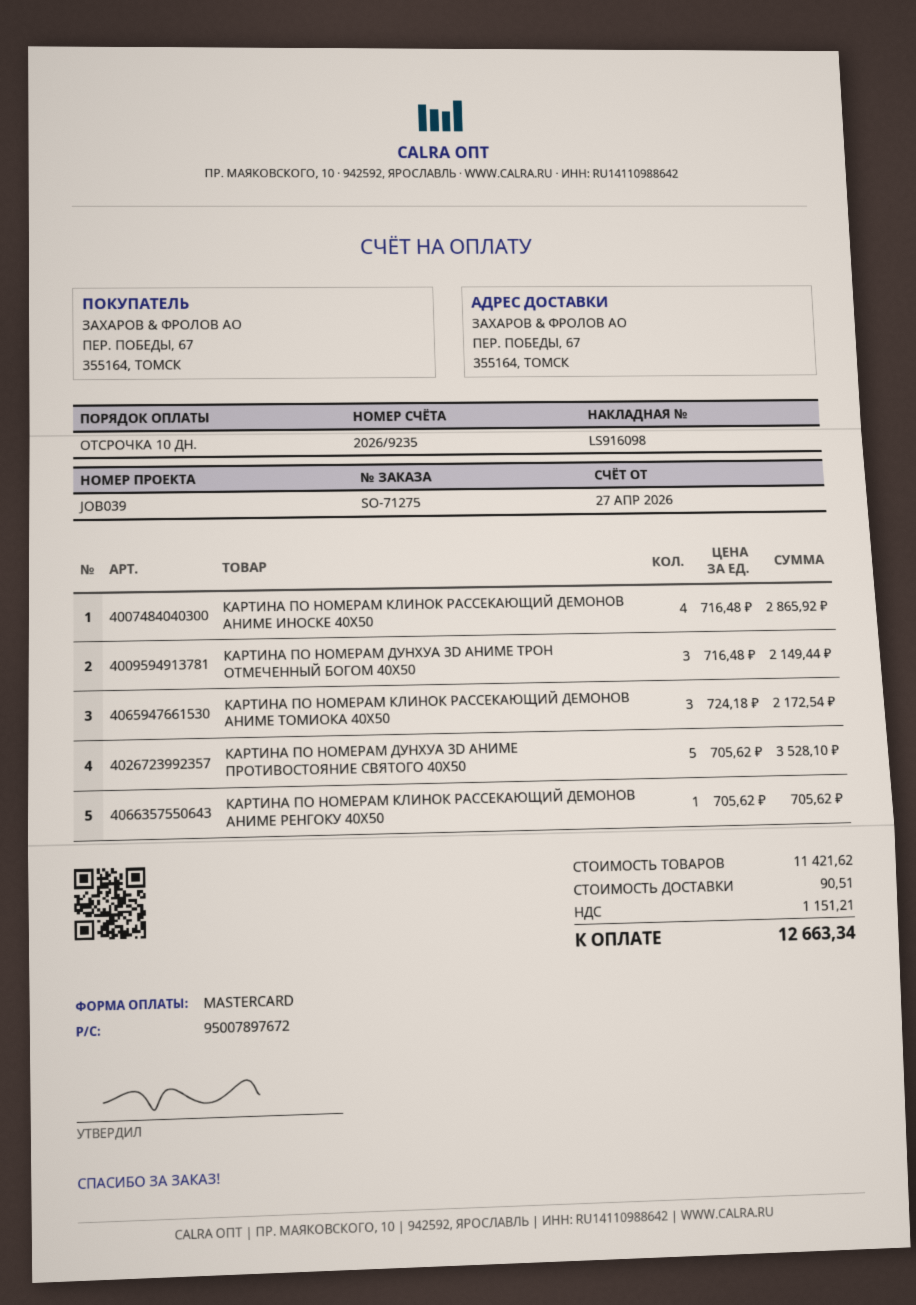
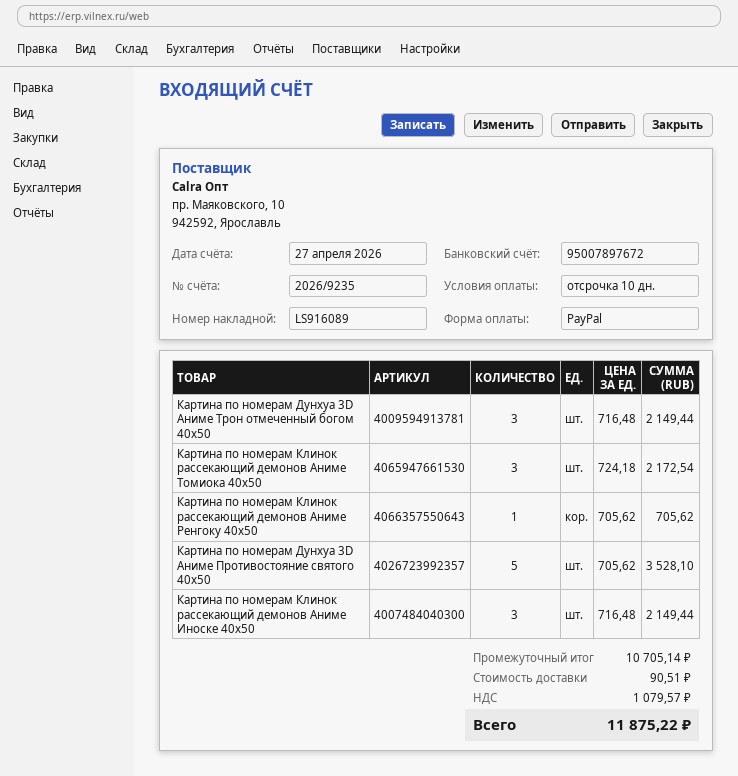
delivery note number: LS916098 -> LS916089
payment method: Mastercard -> PayPal
КАРТИНА ПО НОМЕРАМ КЛИНОК РАССЕКАЮЩИЙ ДЕМОНОВ АНИМЕ ИНОСКЕ 40X50: 4 x 716.48 = 2865.92 -> 3 x 716.48 = 2149.44
subtotal: 11421.62 -> 10705.14
tax: 1151.21 -> 1079.57
total: 12663.34 -> 11875.22

